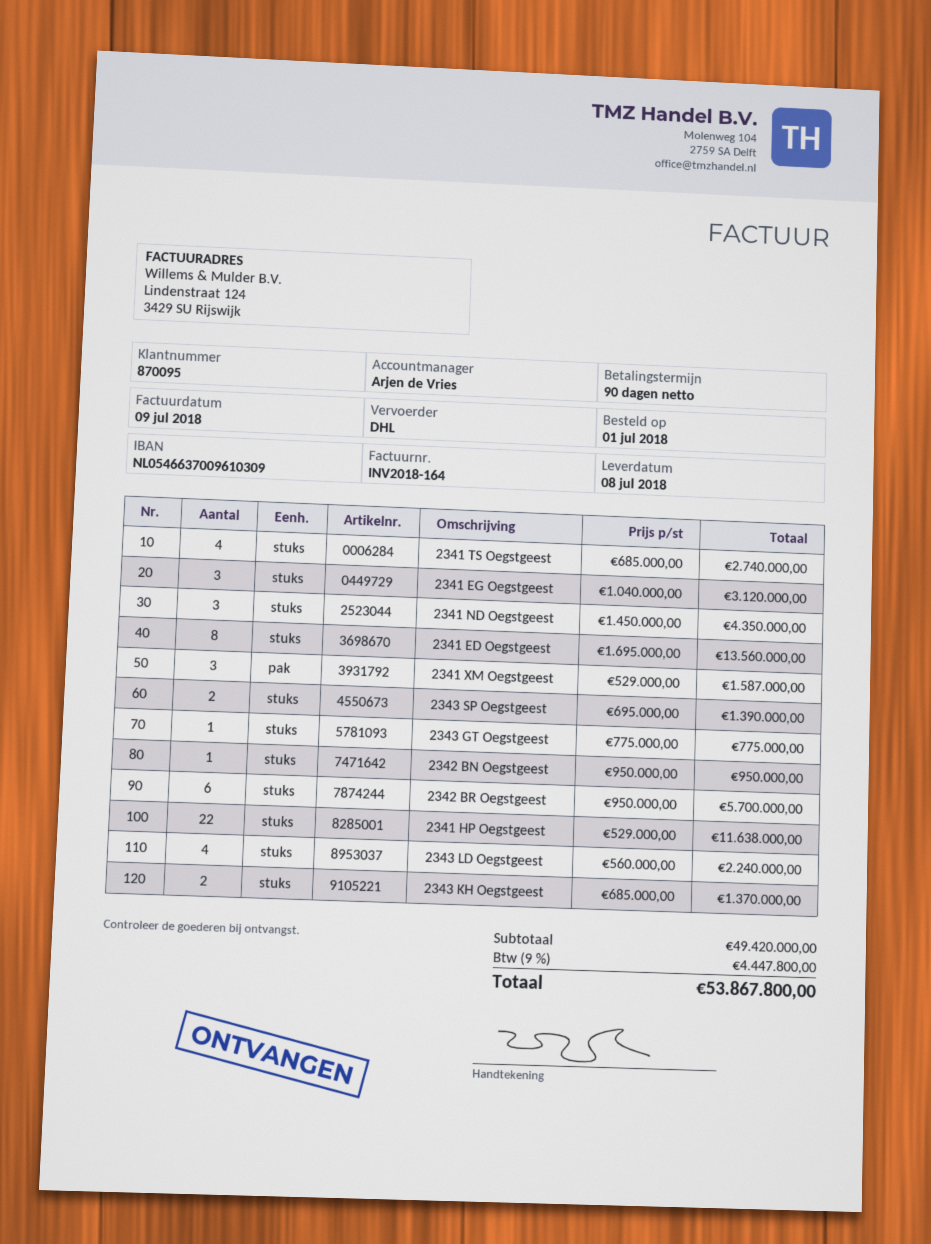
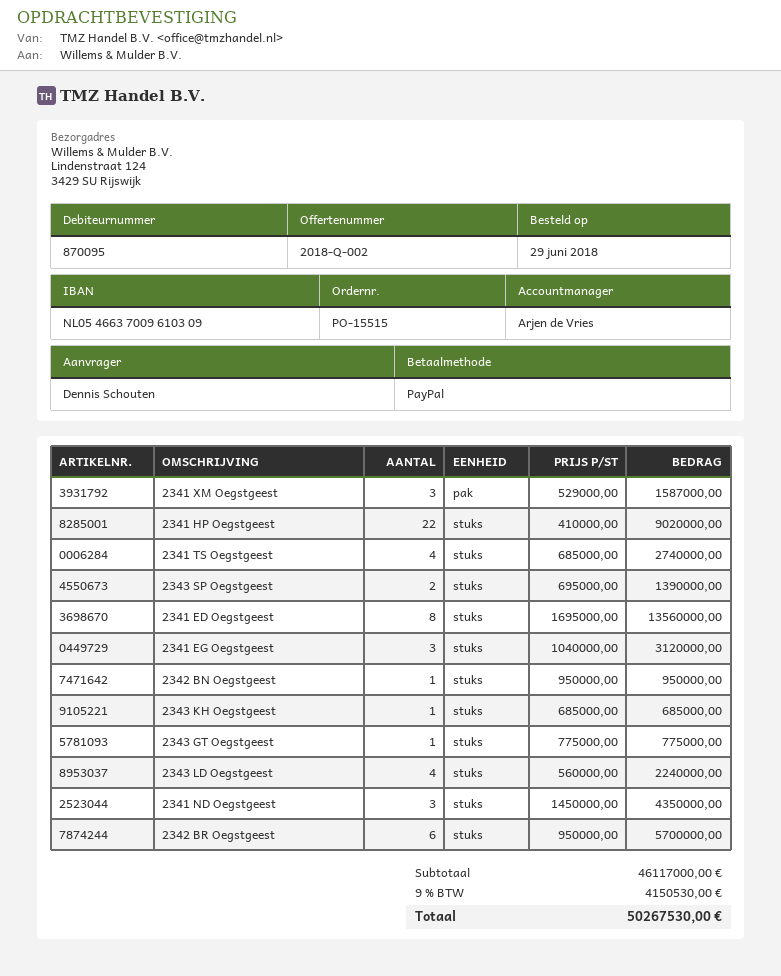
order date: 2018-07-01 -> 2018-06-29
2341 HP Oegstgeest: 22 x 529000.00 = 11638000.00 -> 22 x 410000.00 = 9020000.00
2343 KH Oegstgeest: 2 x 685000.00 = 1370000.00 -> 1 x 685000.00 = 685000.00
subtotal: 49420000.00 -> 46117000.00
tax: 9% = 4447800.00 -> 9% = 4150530.00
total: 53867800.00 -> 50267530.00

